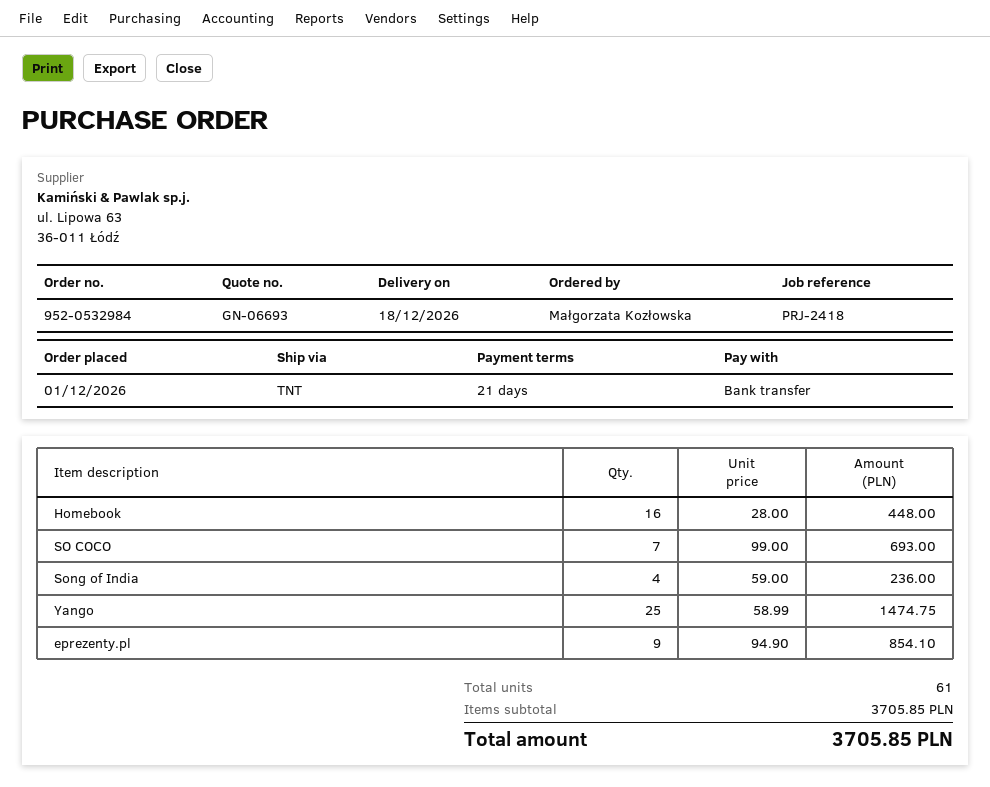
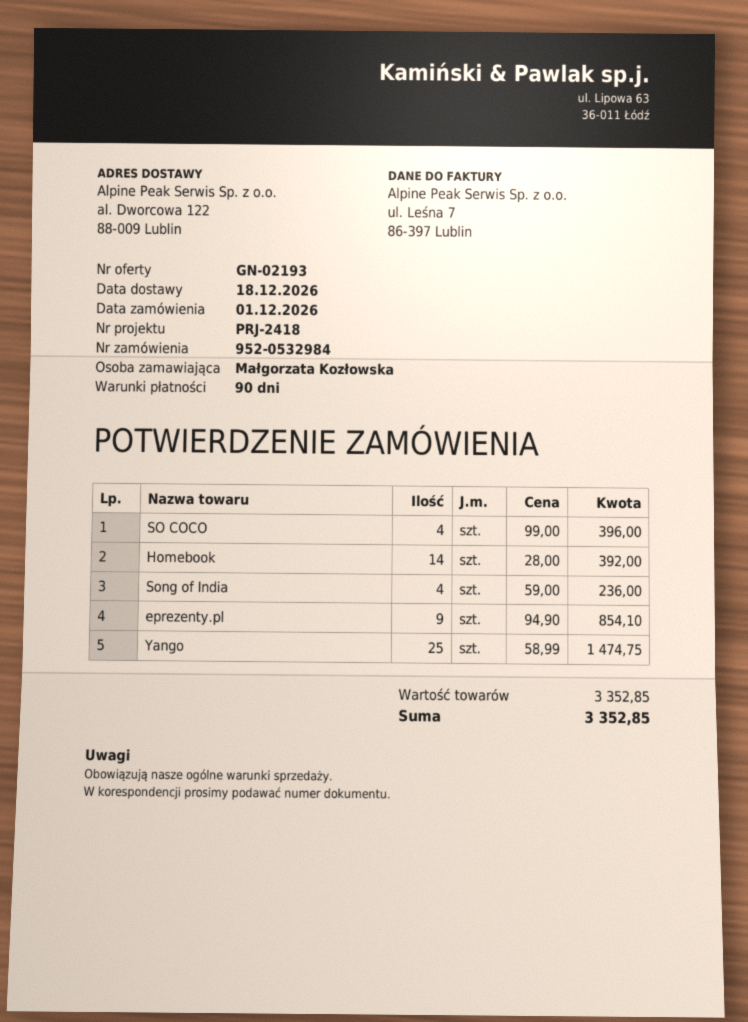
quote number: GN-06693 -> GN-02193
payment terms: 21 days -> 90 days
Homebook: 16 x 28.00 = 448.00 -> 14 x 28.00 = 392.00
SO COCO: 7 x 99.00 = 693.00 -> 4 x 99.00 = 396.00
subtotal: 3705.85 -> 3352.85
total: 3705.85 -> 3352.85

